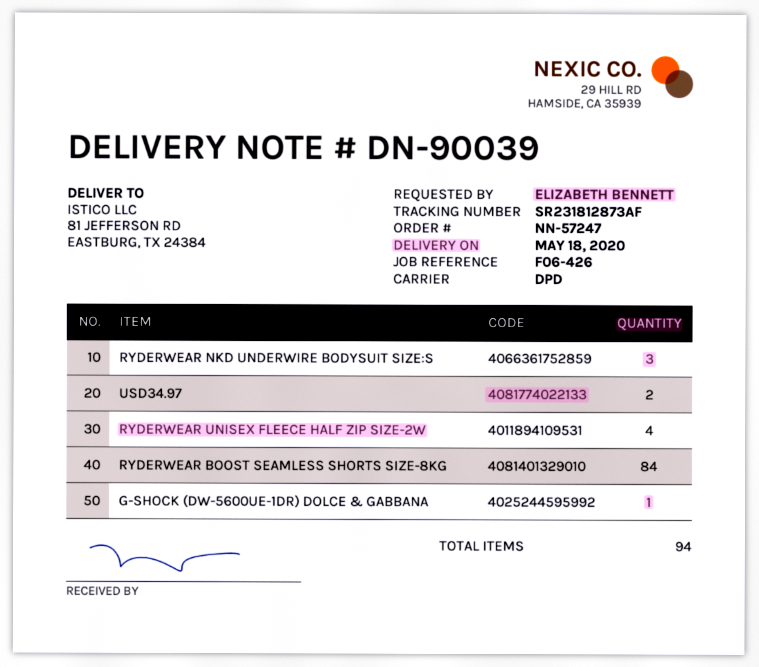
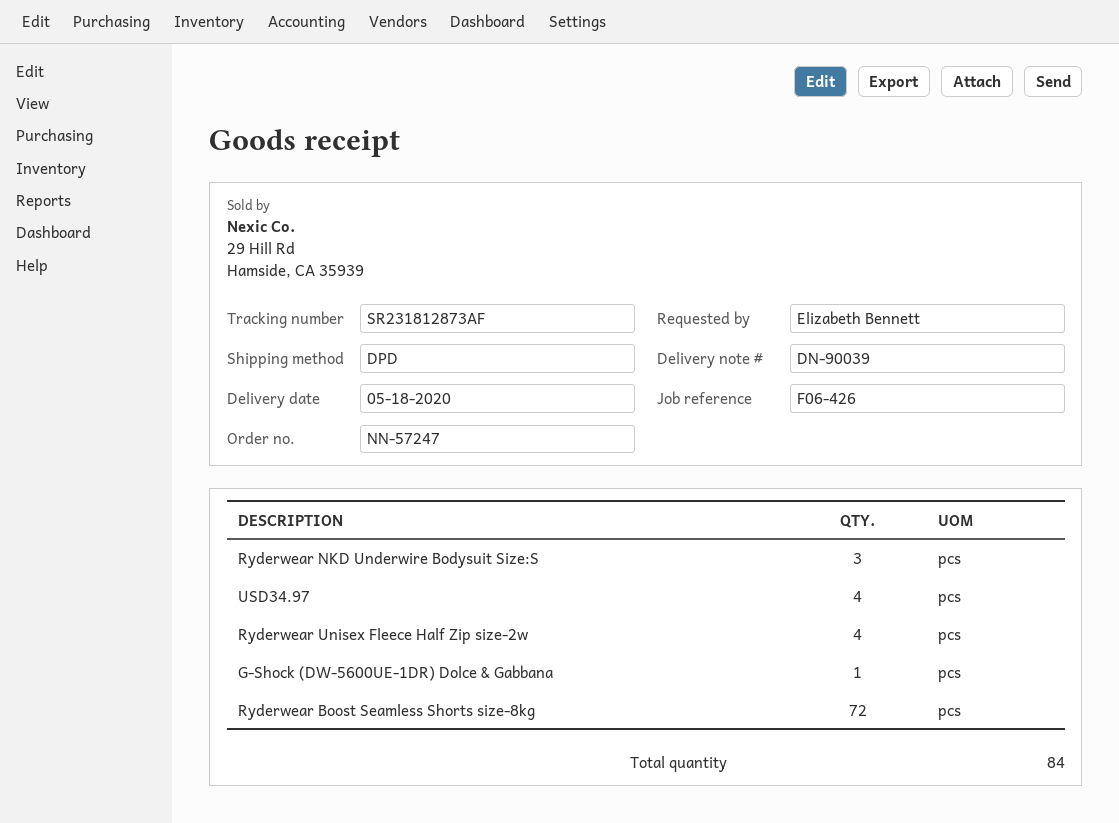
USD34.97: 2 -> 4
RYDERWEAR BOOST SEAMLESS SHORTS SIZE-8KG: 84 -> 72
total quantity: 94 -> 84

